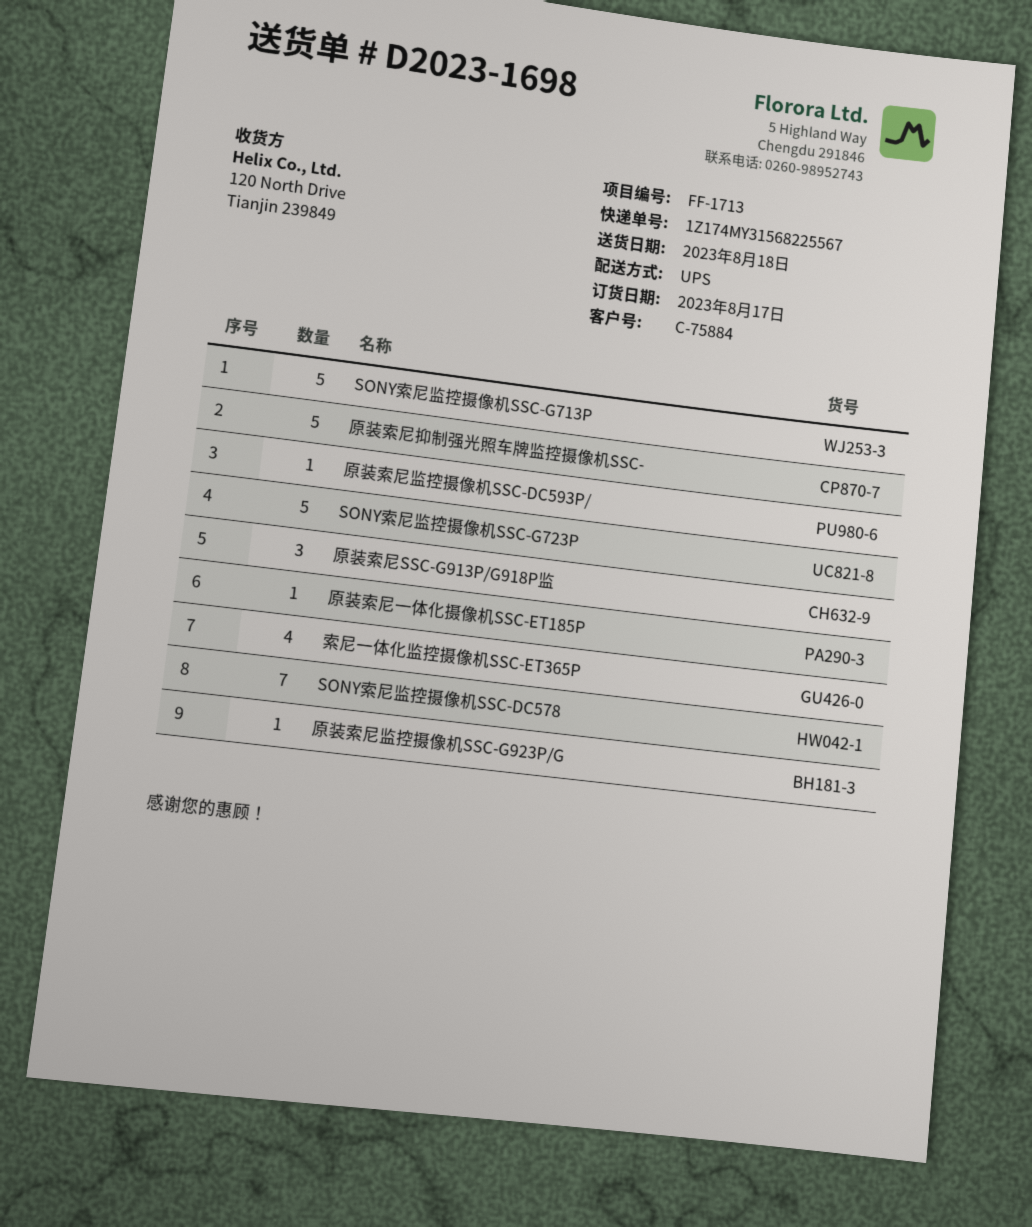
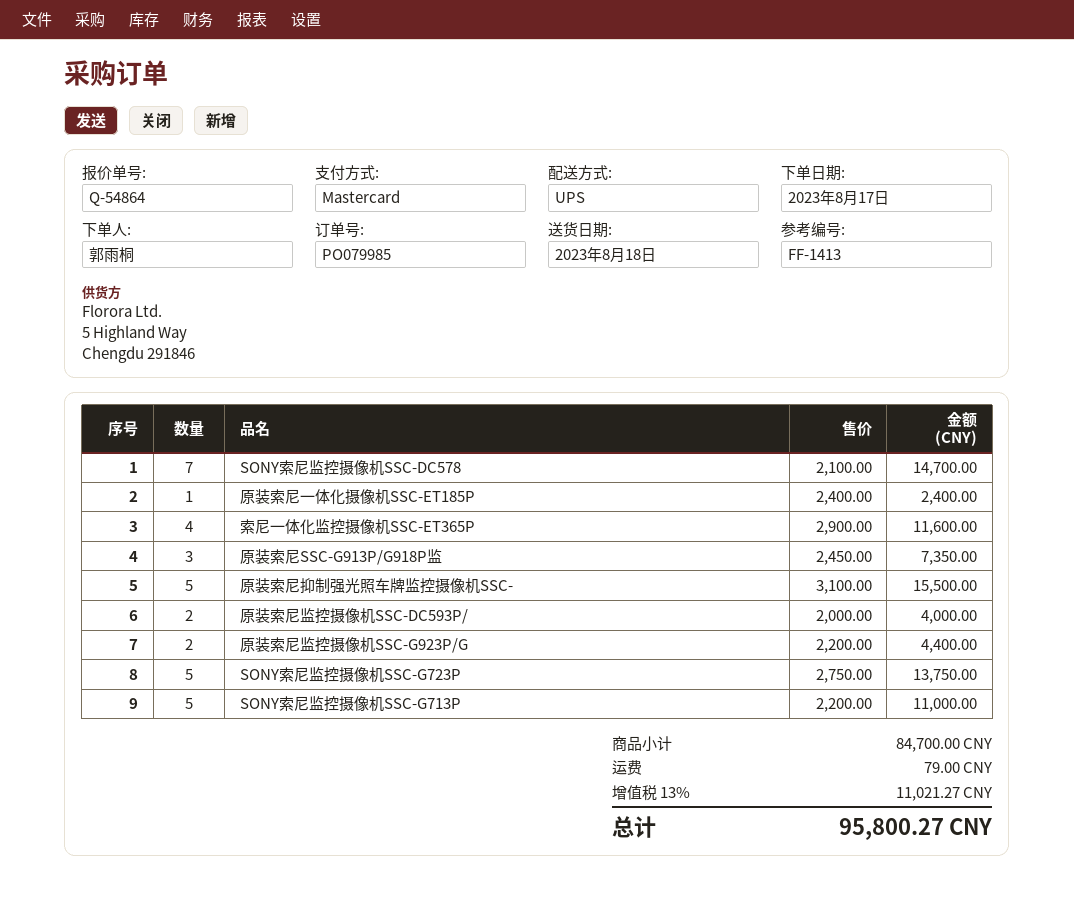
reference: FF-1713 -> FF-1413
原装索尼监控摄像机SSC-DC593P/: 1 -> 2
原装索尼监控摄像机SSC-G923P/G: 1 -> 2

